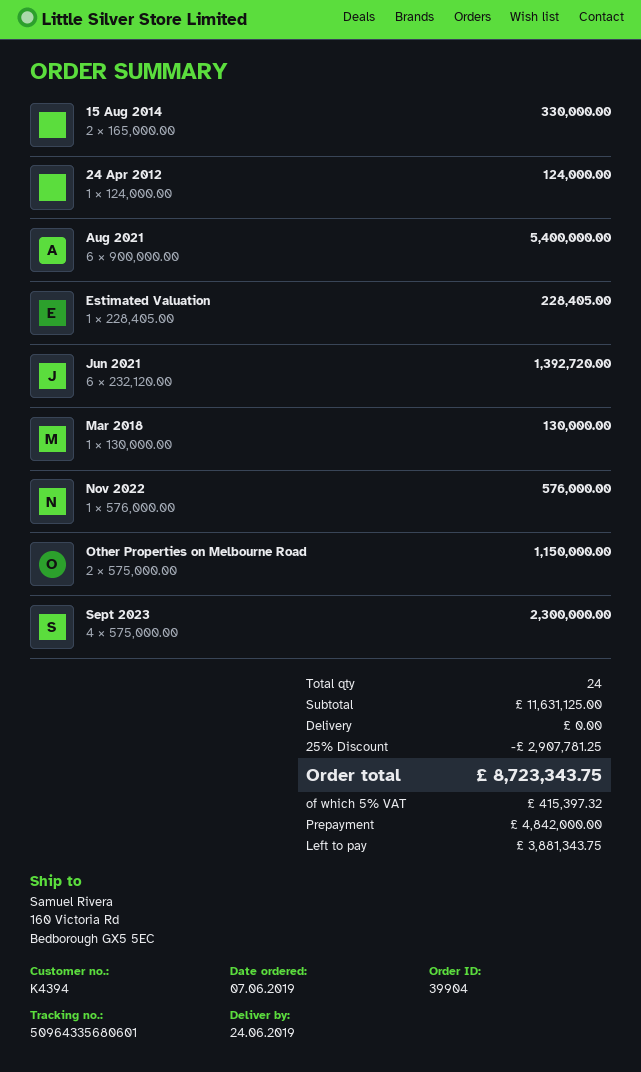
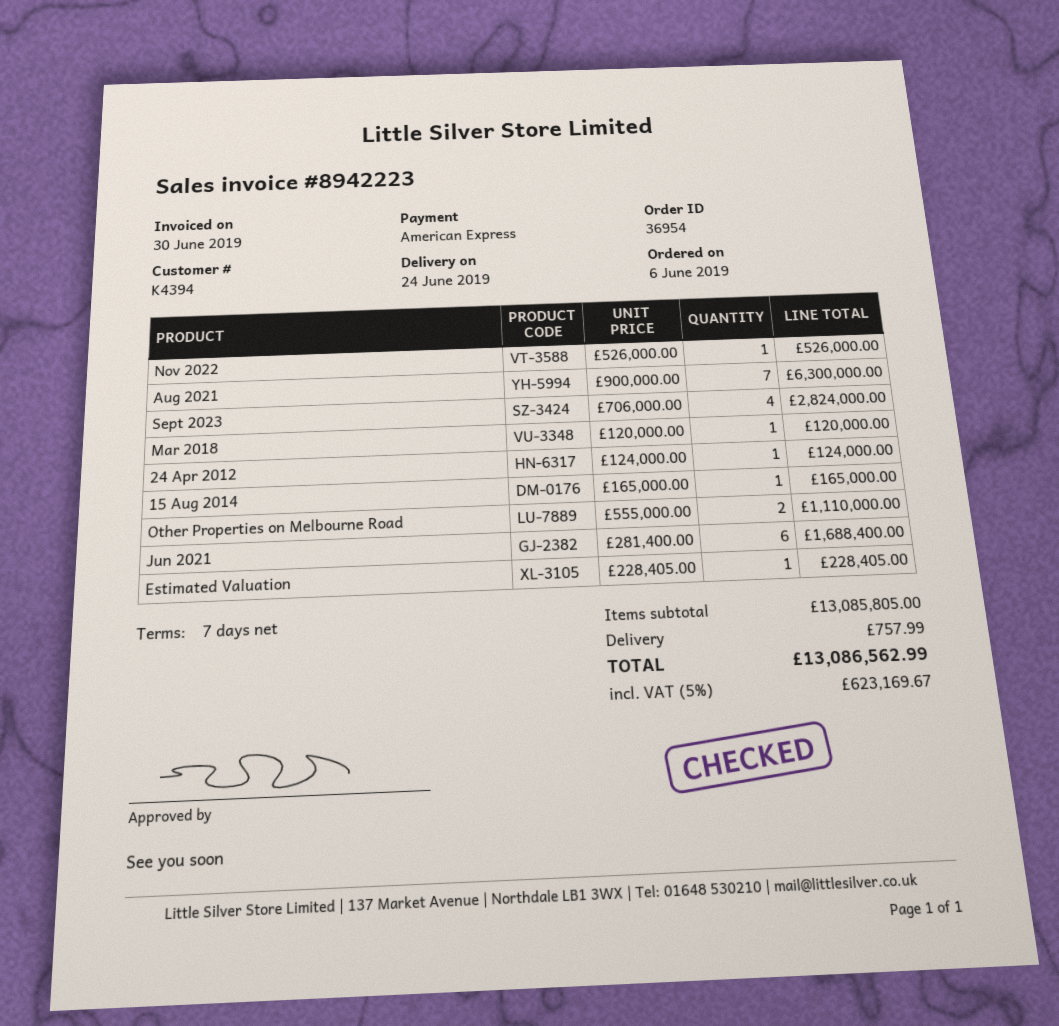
order number: 39904 -> 36954
order date: 2019-06-07 -> 2019-06-06
15 Aug 2014: 2 x 165000.00 = 330000.00 -> 1 x 165000.00 = 165000.00
Aug 2021: 6 x 900000.00 = 5400000.00 -> 7 x 900000.00 = 6300000.00
Jun 2021: 6 x 232120.00 = 1392720.00 -> 6 x 281400.00 = 1688400.00
Mar 2018: 1 x 130000.00 = 130000.00 -> 1 x 120000.00 = 120000.00
Nov 2022: 1 x 576000.00 = 576000.00 -> 1 x 526000.00 = 526000.00
Other Properties on Melbourne Road: 2 x 575000.00 = 1150000.00 -> 2 x 555000.00 = 1110000.00
Sept 2023: 4 x 575000.00 = 2300000.00 -> 4 x 706000.00 = 2824000.00
subtotal: 11631125.00 -> 13085805.00
discount: 25% = 2907781.25 -> none
shipping: 0.00 -> 757.99
tax: 5% = 415397.32 -> 5% = 623169.67
total: 8723343.75 -> 13086562.99

